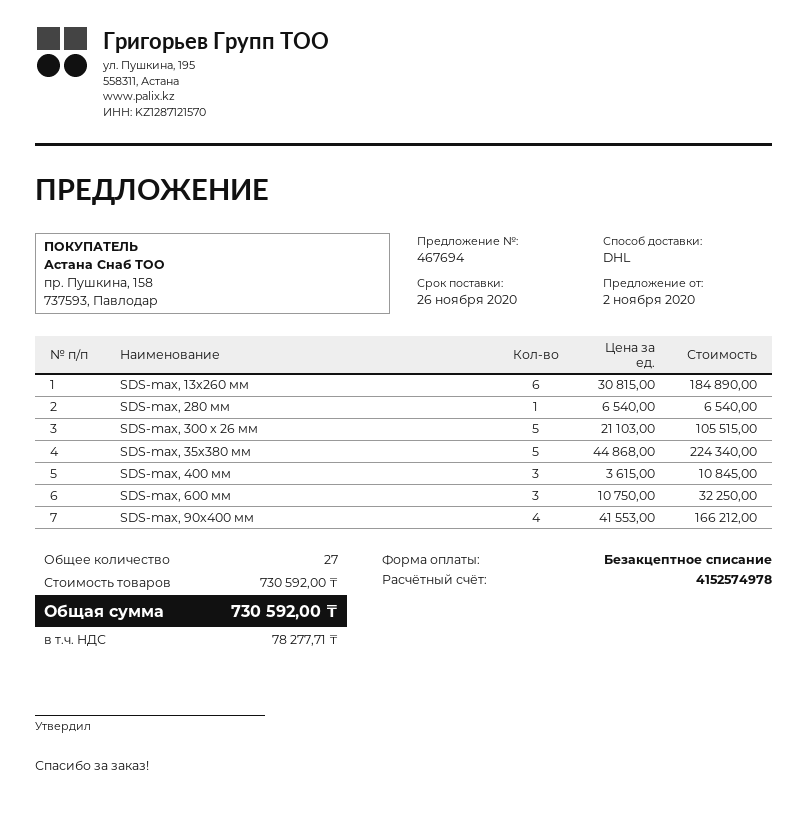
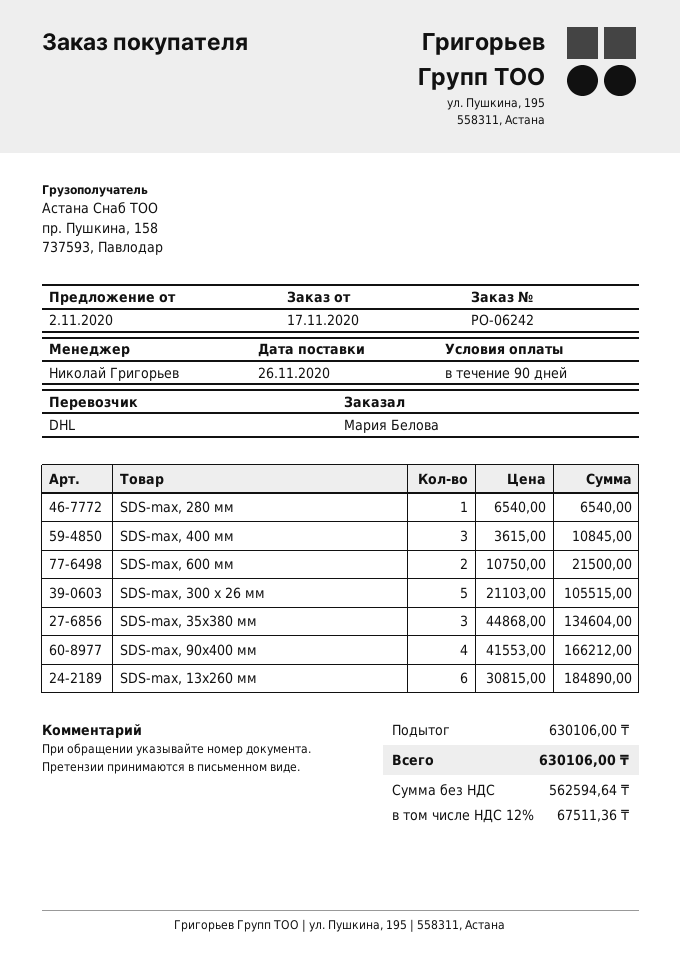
SDS-max, 35х380 мм: 5 x 44868.00 = 224340.00 -> 3 x 44868.00 = 134604.00
SDS-max, 600 мм: 3 x 10750.00 = 32250.00 -> 2 x 10750.00 = 21500.00
subtotal: 730592.00 -> 630106.00
tax: 78277.71 -> 67511.36
total: 730592.00 -> 630106.00

